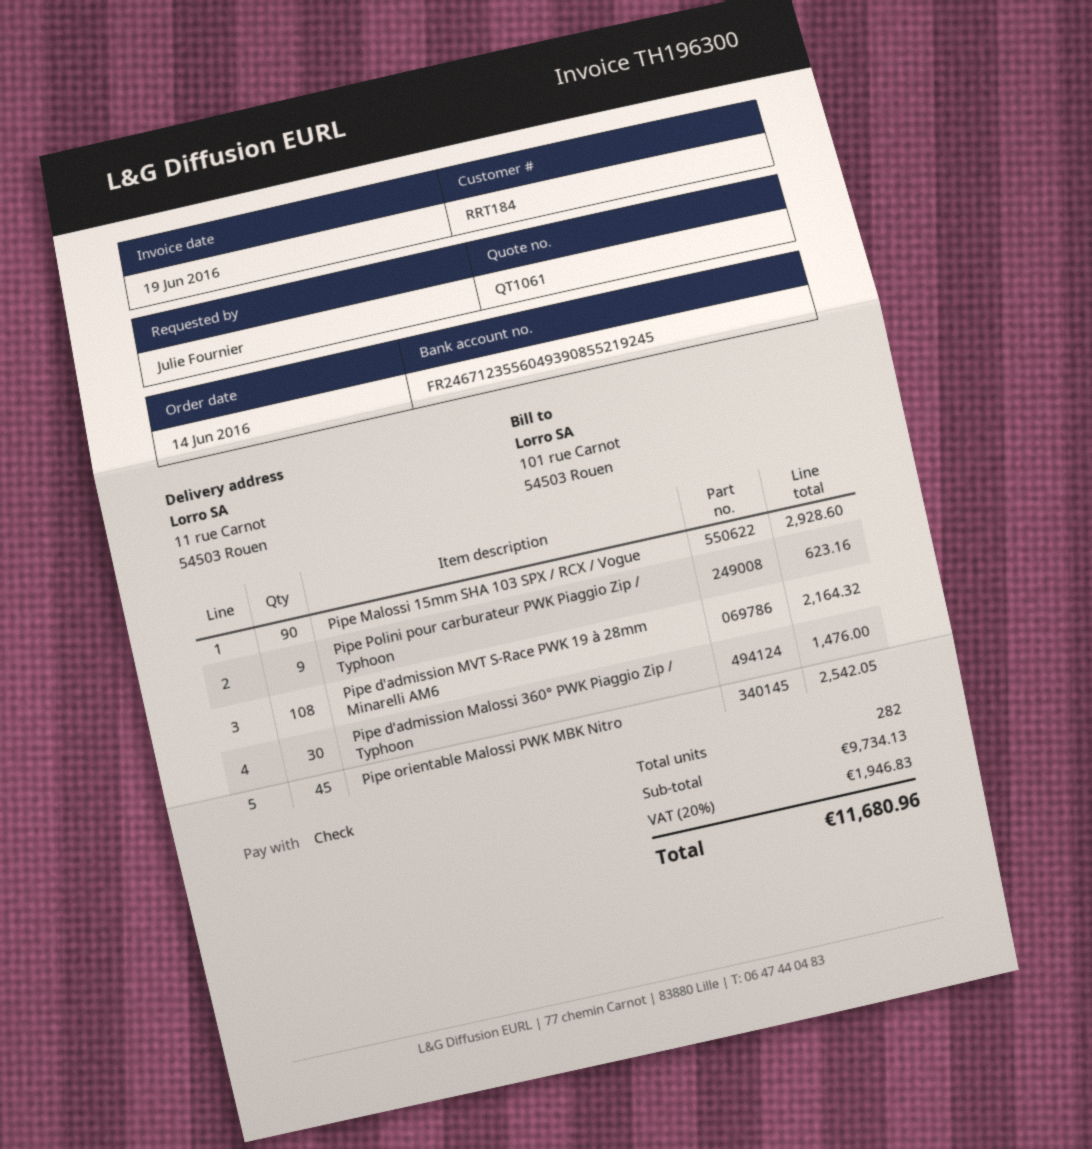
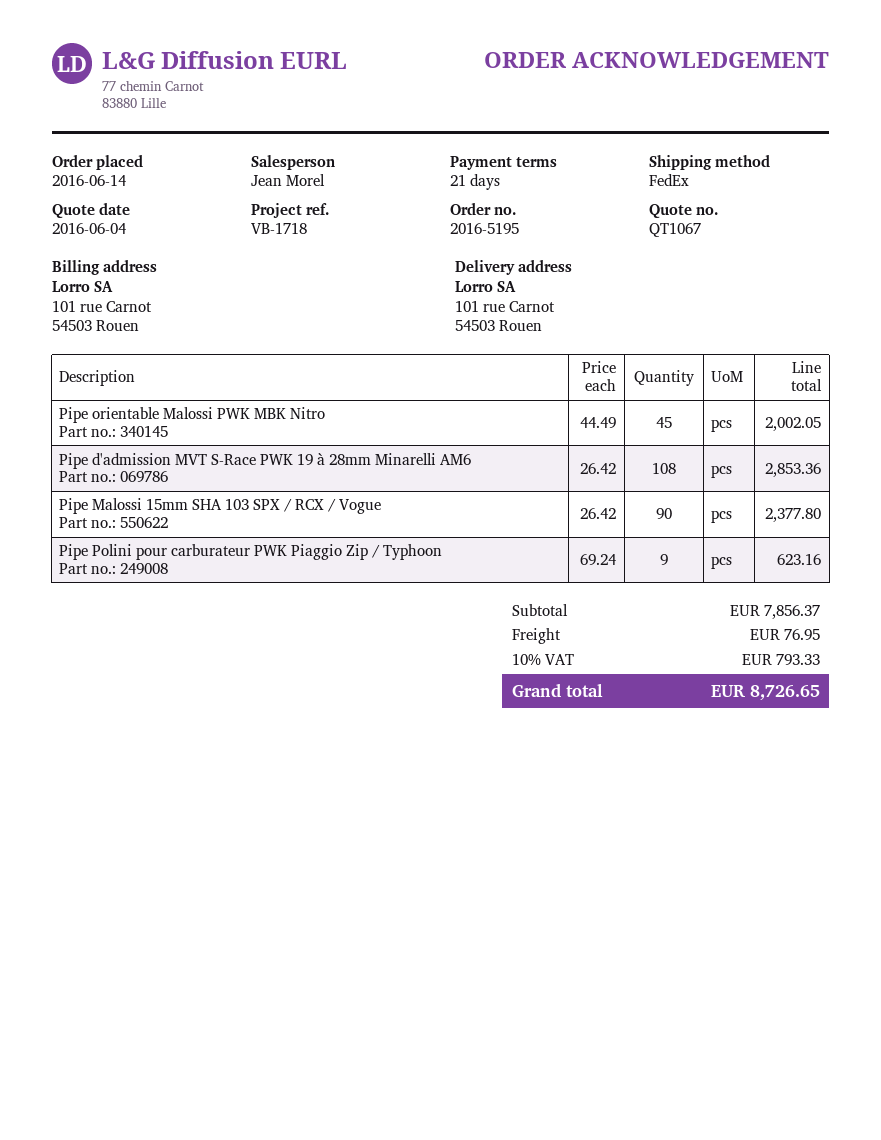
quote number: QT1061 -> QT1067
ship to: 11 rue Carnot, 54503 Rouen -> 101 rue Carnot, 54503 Rouen
Pipe Malossi 15mm SHA 103 SPX / RCX / Vogue: 90 for 2928.60 -> 90 for 2377.80
Pipe d'admission MVT S-Race PWK 19 à 28mm Minarelli AM6: 108 for 2164.32 -> 108 for 2853.36
Pipe d'admission Malossi 360° PWK Piaggio Zip / Typhoon: 30 for 1476.00 -> none
Pipe orientable Malossi PWK MBK Nitro: 45 for 2542.05 -> 45 for 2002.05
subtotal: 9734.13 -> 7856.37
shipping: none -> 76.95
tax: 20% = 1946.83 -> 10% = 793.33
total: 11680.96 -> 8726.65

